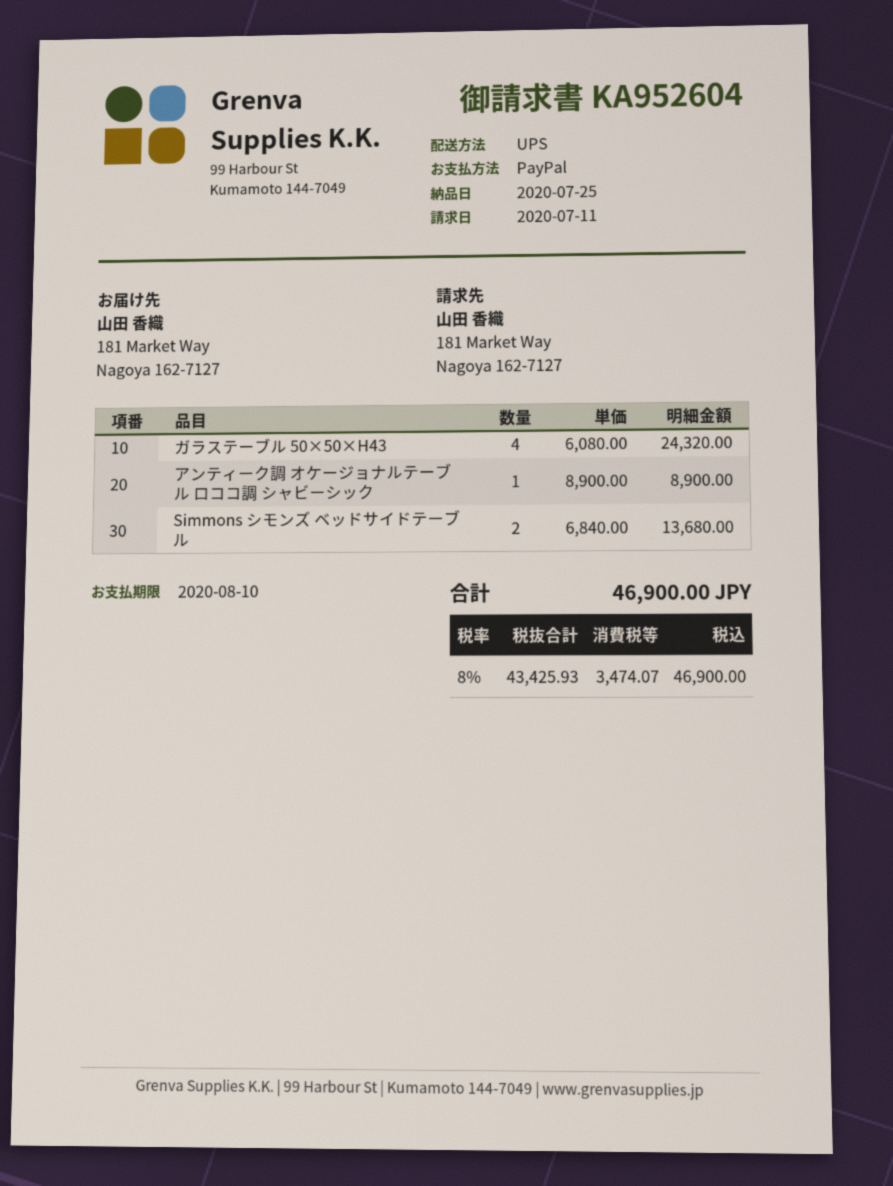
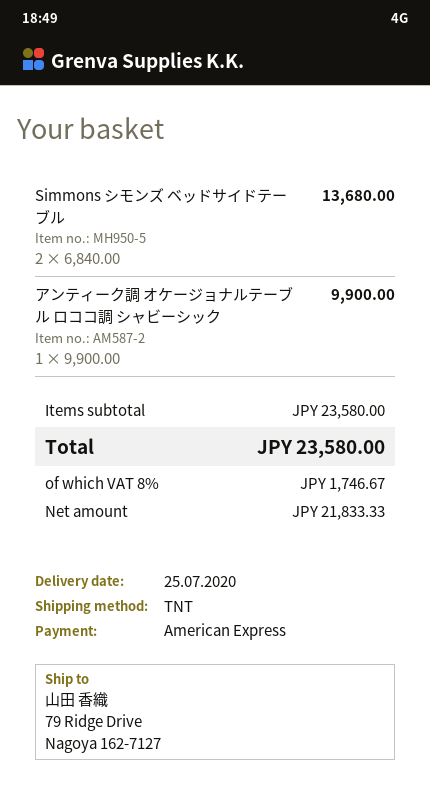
payment method: PayPal -> American Express
shipping method: UPS -> TNT
ship to: 181 Market Way, Nagoya 162-7127 -> 79 Ridge Drive, Nagoya 162-7127
ガラステーブル 50×50×H43: 4 x 6080.00 = 24320.00 -> none
アンティーク調 オケージョナルテーブル ロココ調 シャビーシック: 1 x 8900.00 = 8900.00 -> 1 x 9900.00 = 9900.00
net: 43425.93 -> 21833.33
tax: 8% = 3474.07 -> 8% = 1746.67
total: 46900.00 -> 23580.00

